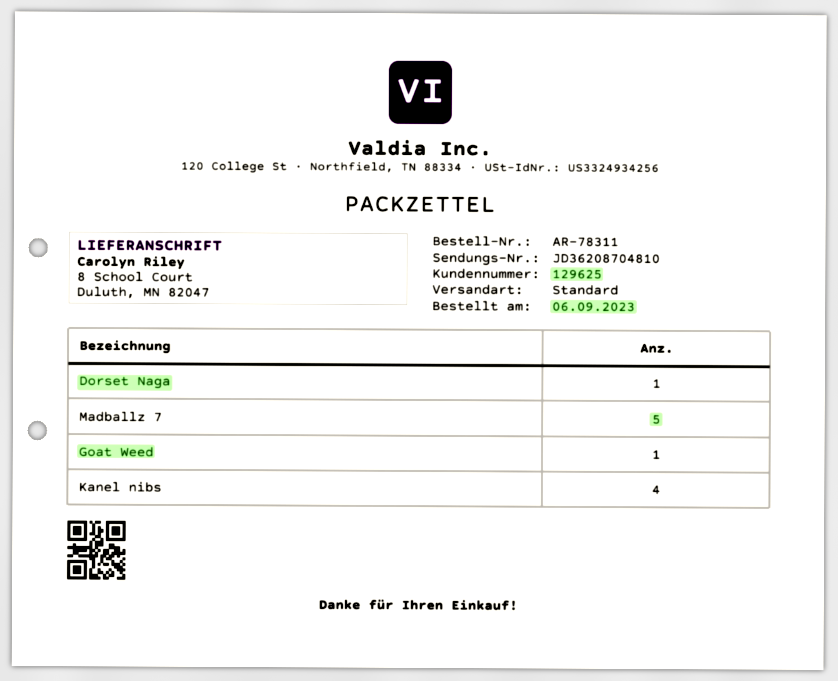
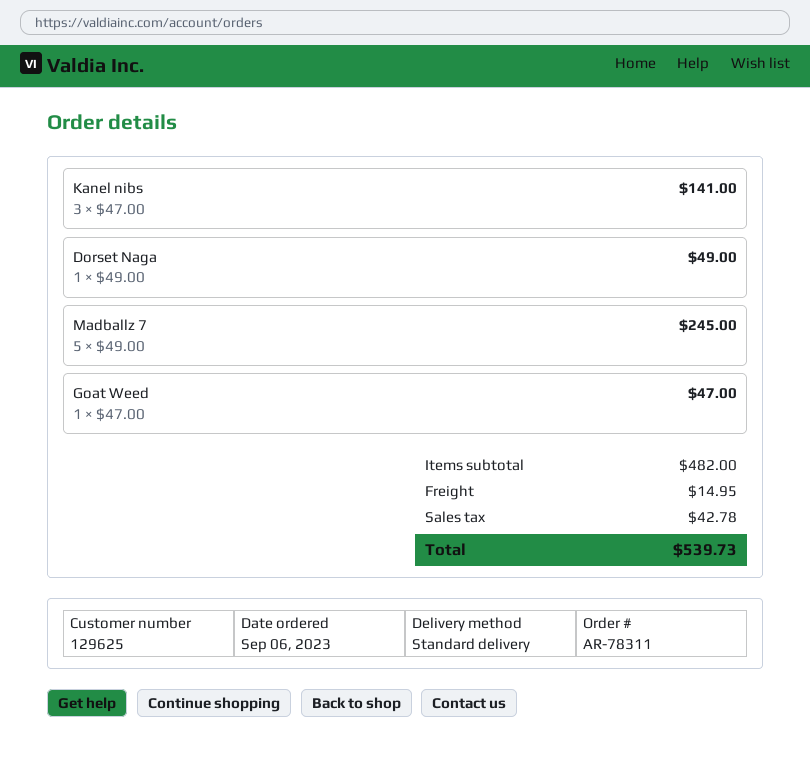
Kanel nibs: 4 -> 3

